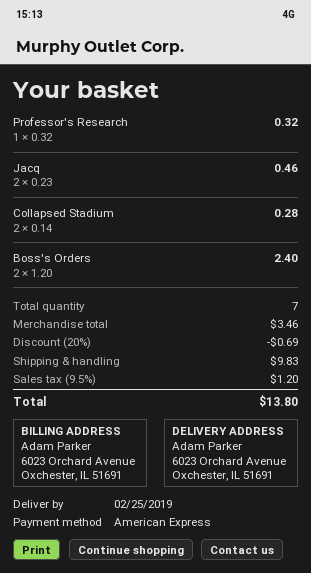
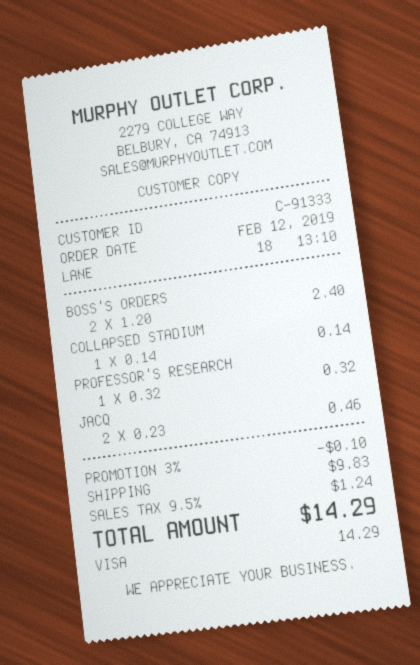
payment method: American Express -> Visa
Collapsed Stadium: 2 x 0.14 = 0.28 -> 1 x 0.14 = 0.14
discount: 20% = 0.69 -> 3% = 0.10
tax: 9.5% = 1.20 -> 9.5% = 1.24
total: 13.80 -> 14.29

